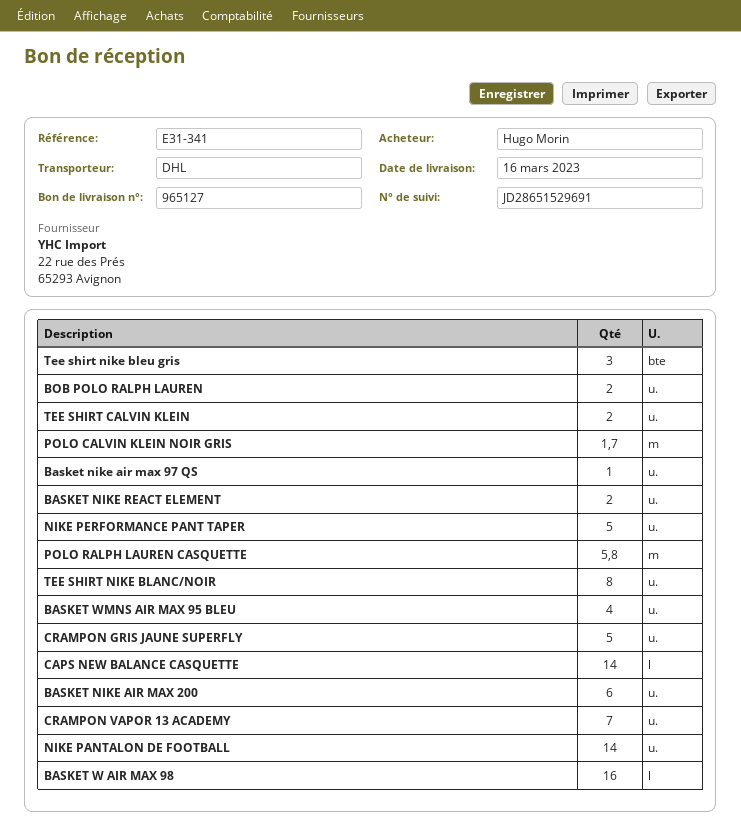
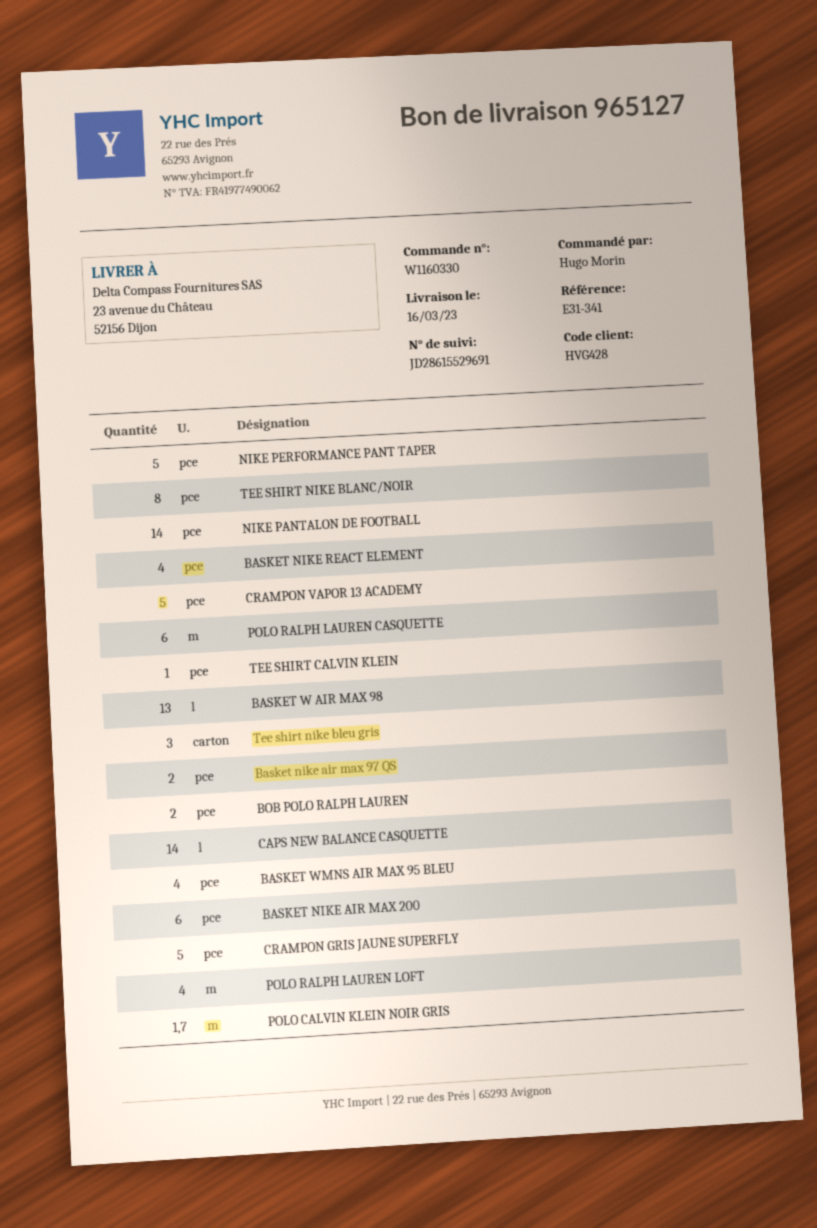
tracking number: JD28651529691 -> JD28615529691
TEE SHIRT CALVIN KLEIN: 2 -> 1
Basket nike air max 97 QS: 1 -> 2
BASKET NIKE REACT ELEMENT: 2 -> 4
POLO RALPH LAUREN CASQUETTE: 5.8 -> 6
CRAMPON VAPOR 13 ACADEMY: 7 -> 5
BASKET W AIR MAX 98: 16 -> 13
POLO RALPH LAUREN LOFT: none -> 4

